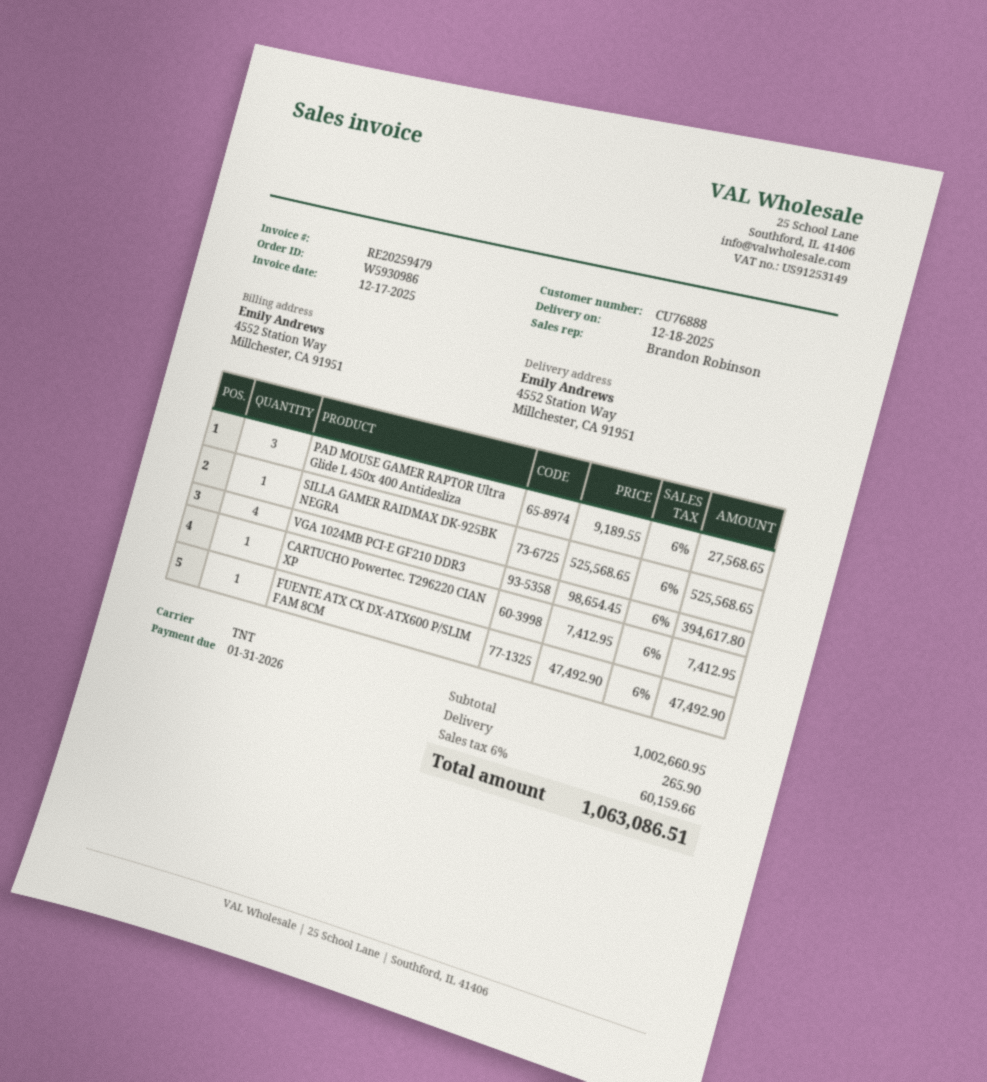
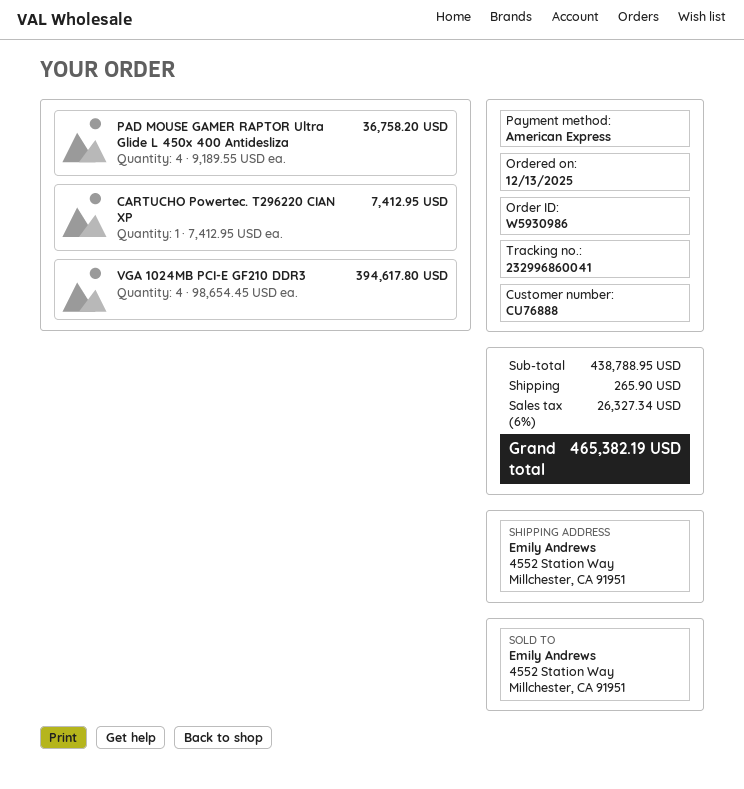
PAD MOUSE GAMER RAPTOR Ultra Glide L 450x 400 Antidesliza: 3 x 9189.55 = 27568.65 -> 4 x 9189.55 = 36758.20
SILLA GAMER RAIDMAX DK-925BK NEGRA: 1 x 525568.65 = 525568.65 -> none
FUENTE ATX CX DX-ATX600 P/SLIM FAM 8CM: 1 x 47492.90 = 47492.90 -> none
subtotal: 1002660.95 -> 438788.95
tax: 6% = 60159.66 -> 6% = 26327.34
total: 1063086.51 -> 465382.19

